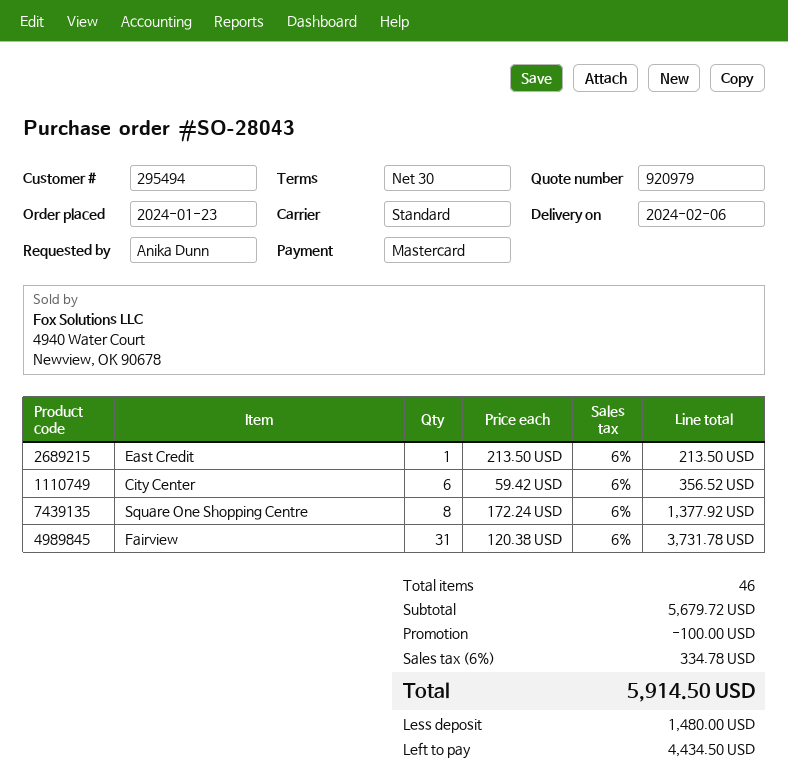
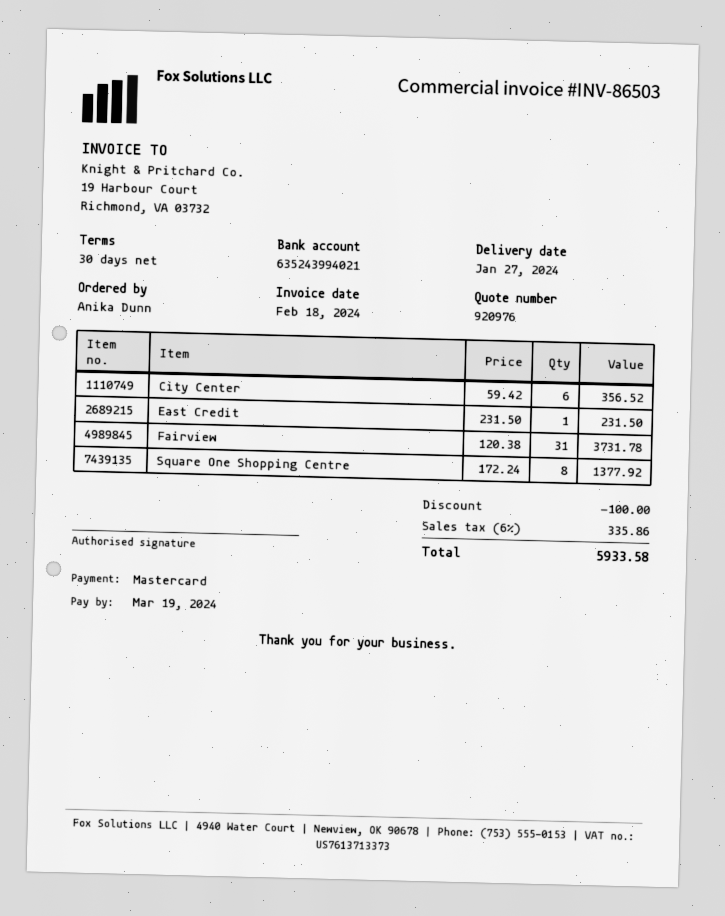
quote number: 920979 -> 920976
delivery date: 2024-02-06 -> 2024-01-27
East Credit: 1 x 213.50 = 213.50 -> 1 x 231.50 = 231.50
tax: 6% = 334.78 -> 6% = 335.86
total: 5914.50 -> 5933.58

